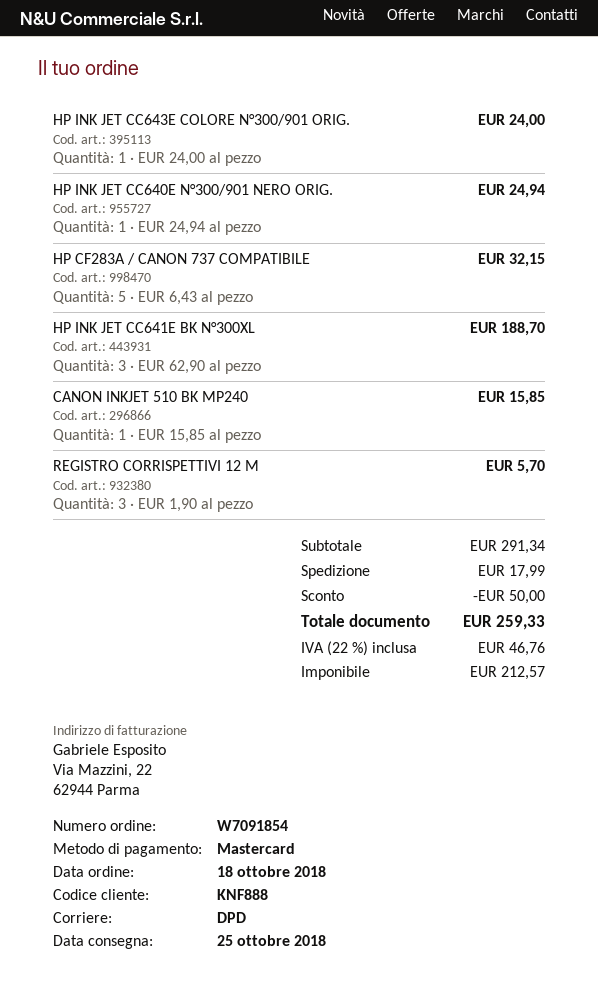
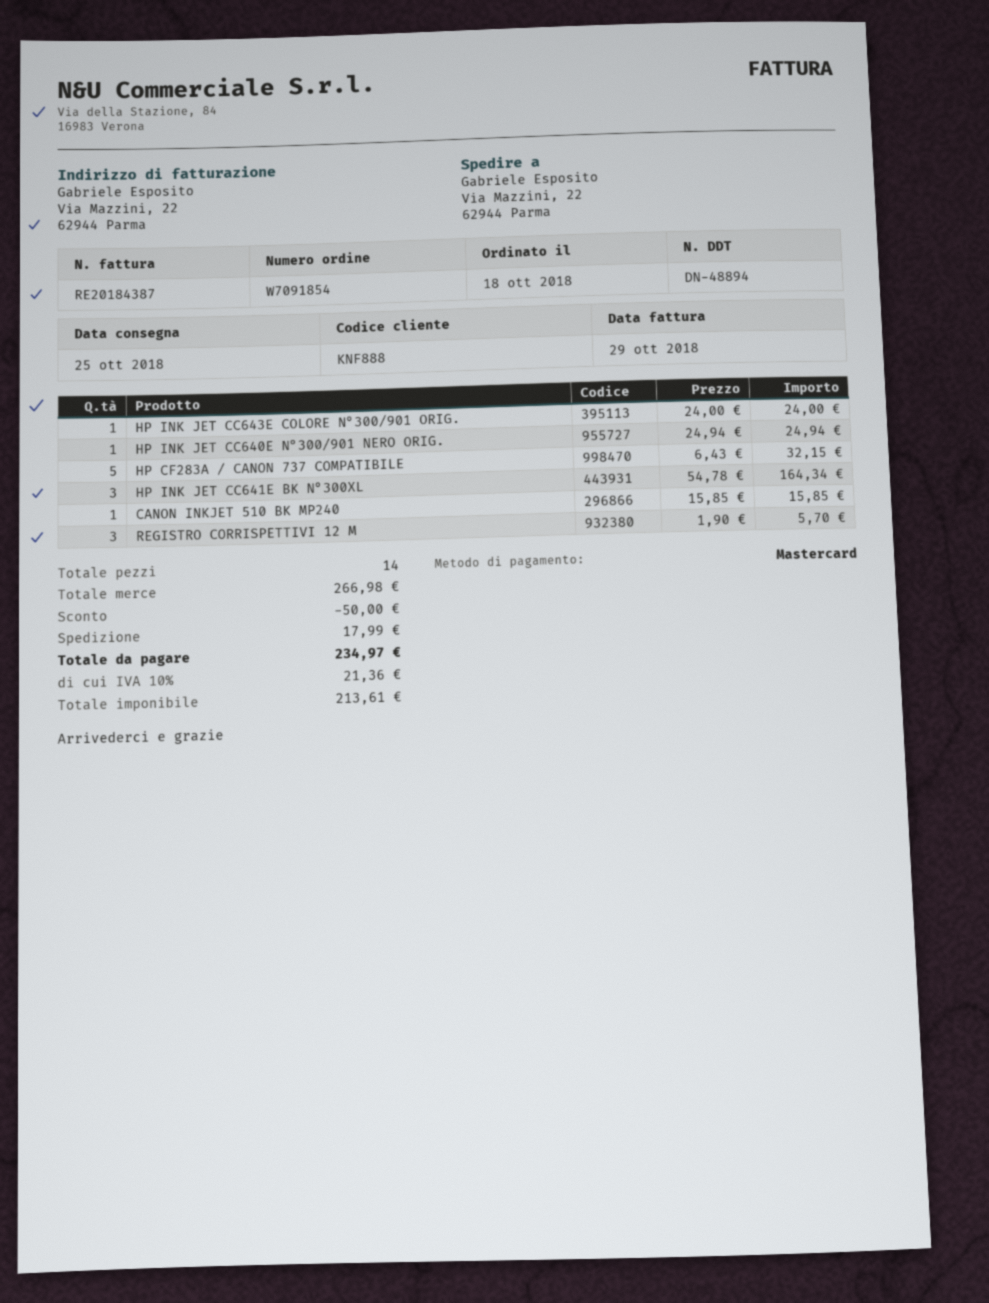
HP INK JET CC641E BK N°300XL: 3 x 62.90 = 188.70 -> 3 x 54.78 = 164.34
subtotal: 291.34 -> 266.98
net: 212.57 -> 213.61
tax: 22% = 46.76 -> 10% = 21.36
total: 259.33 -> 234.97

